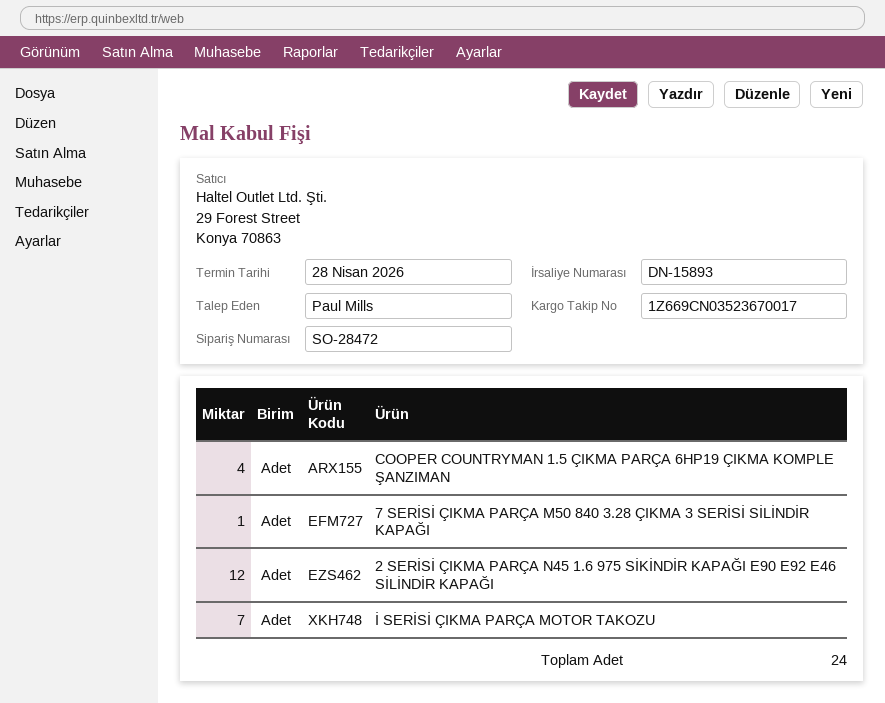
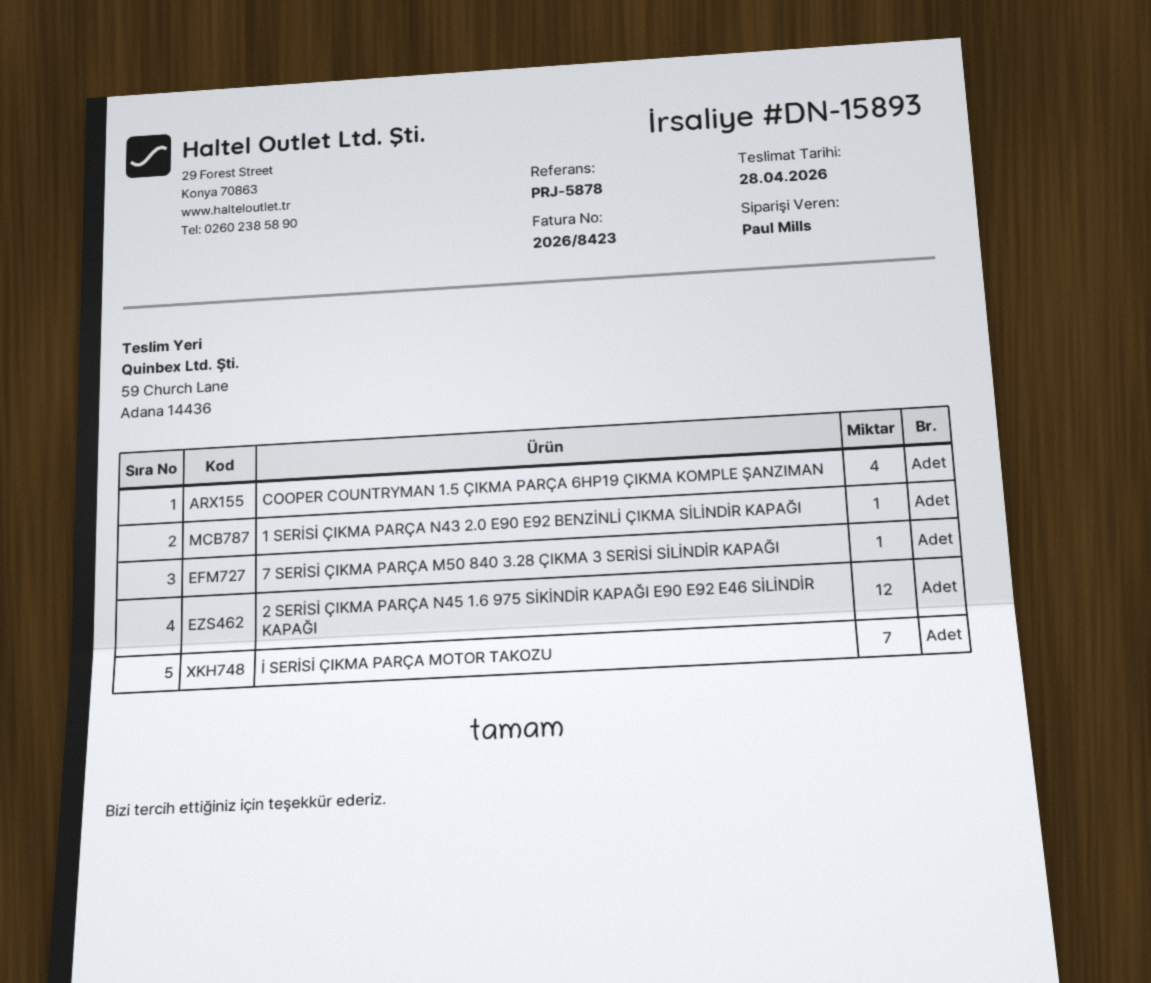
1 SERİSİ ÇIKMA PARÇA N43 2.0 E90 E92 BENZİNLİ ÇIKMA SİLİNDİR KAPAĞI: none -> 1

